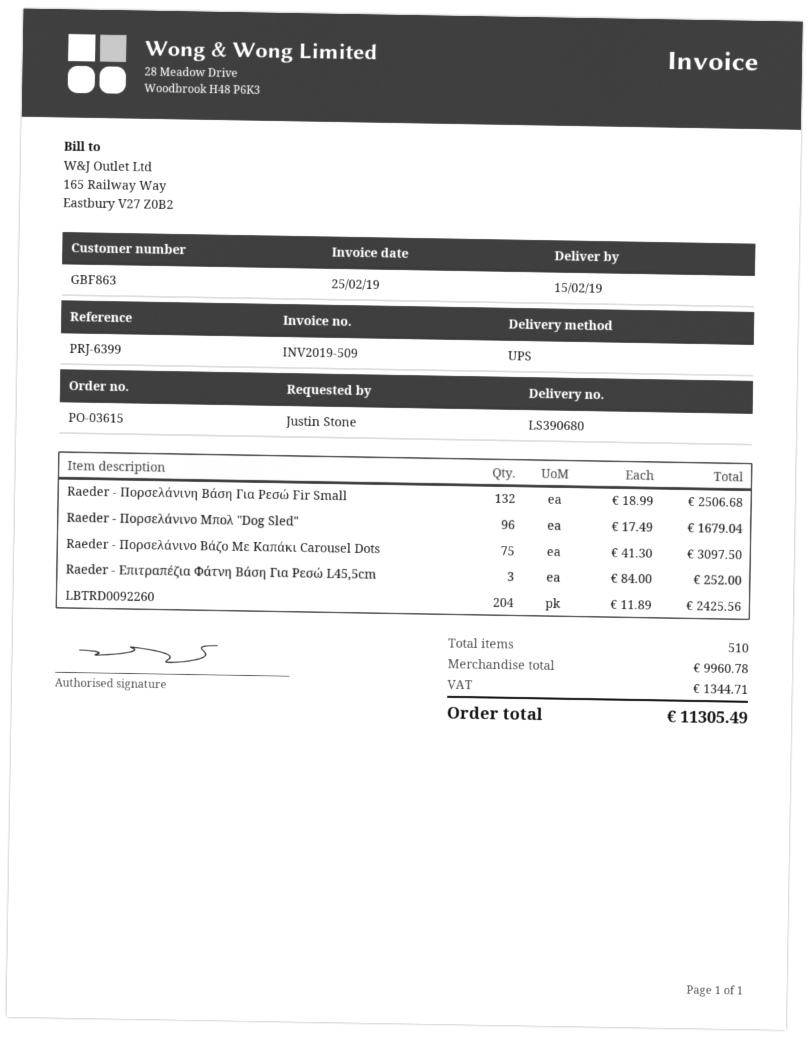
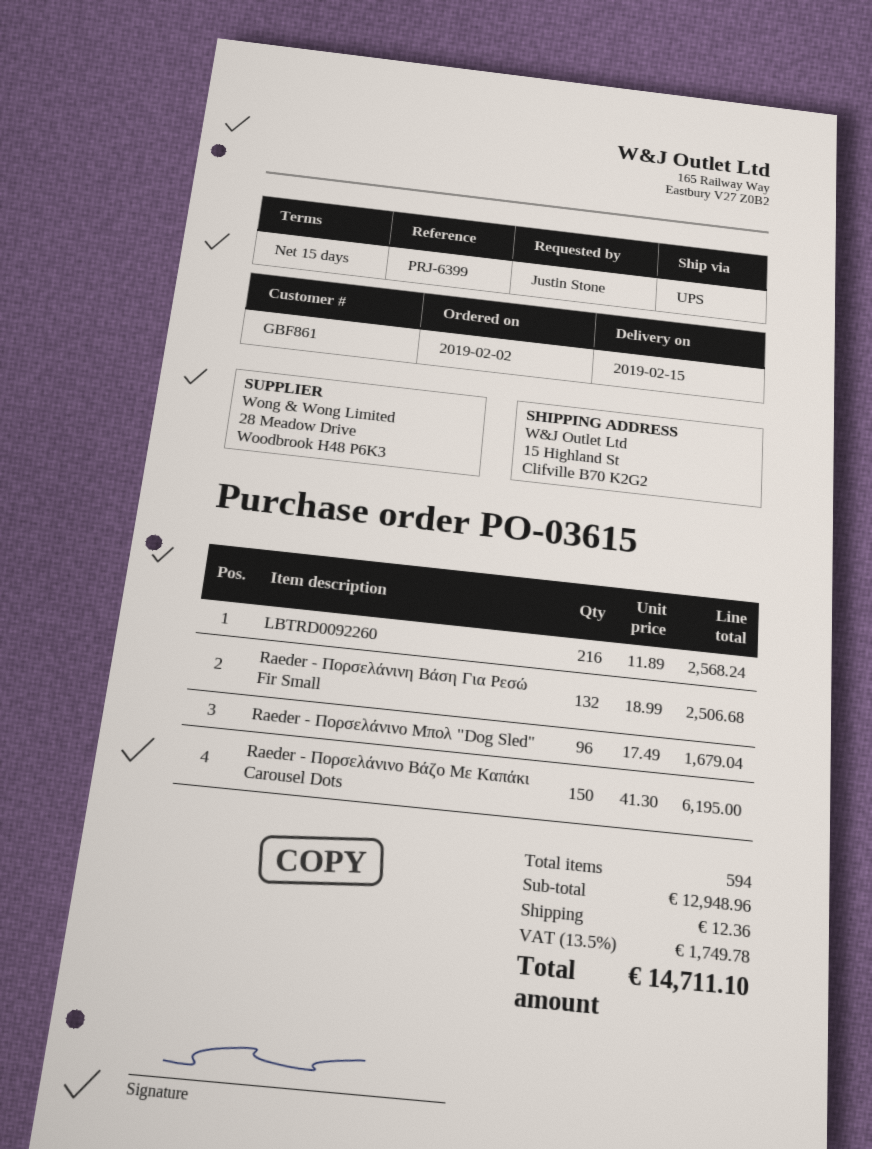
customer number: GBF863 -> GBF861
Raeder - Πορσελάνινο Βάζο Με Καπάκι Carousel Dots: 75 x 41.30 = 3097.50 -> 150 x 41.30 = 6195.00
Raeder - Επιτραπέζια Φάτνη Βάση Για Ρεσώ L45,5cm: 3 x 84.00 = 252.00 -> none
LBTRD0092260: 204 x 11.89 = 2425.56 -> 216 x 11.89 = 2568.24
total quantity: 510 -> 594
subtotal: 9960.78 -> 12948.96
shipping: none -> 12.36
tax: 1344.71 -> 1749.78
total: 11305.49 -> 14711.10

